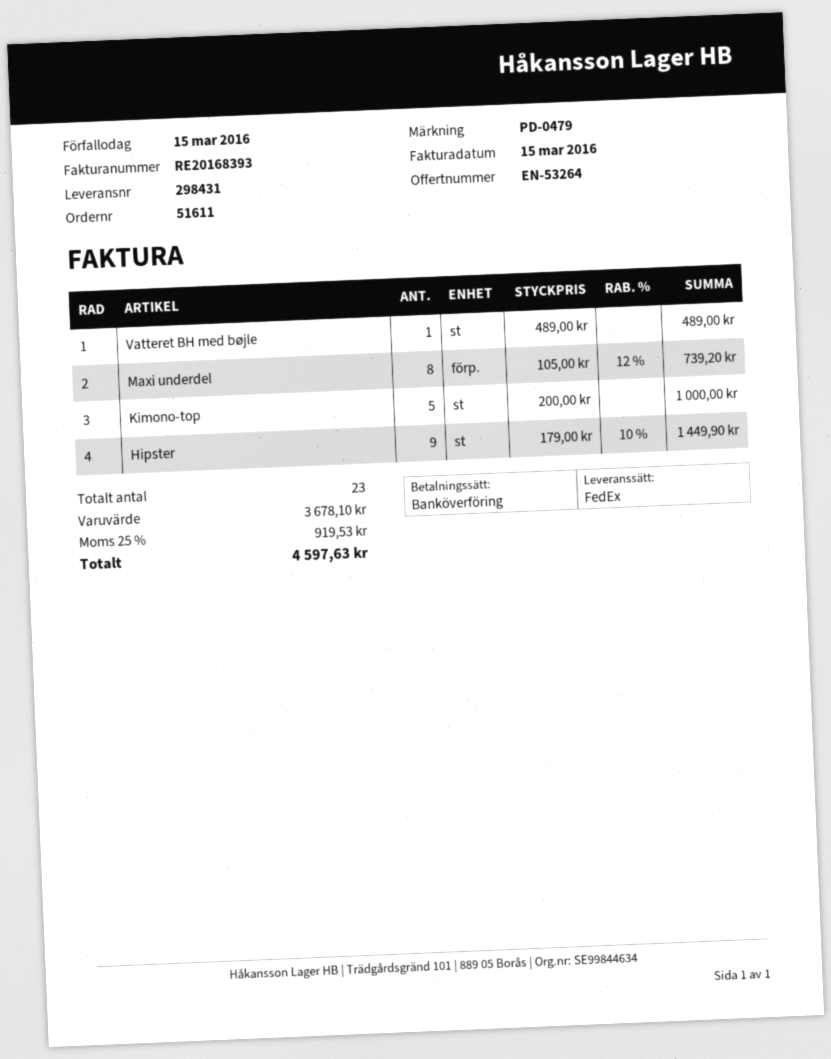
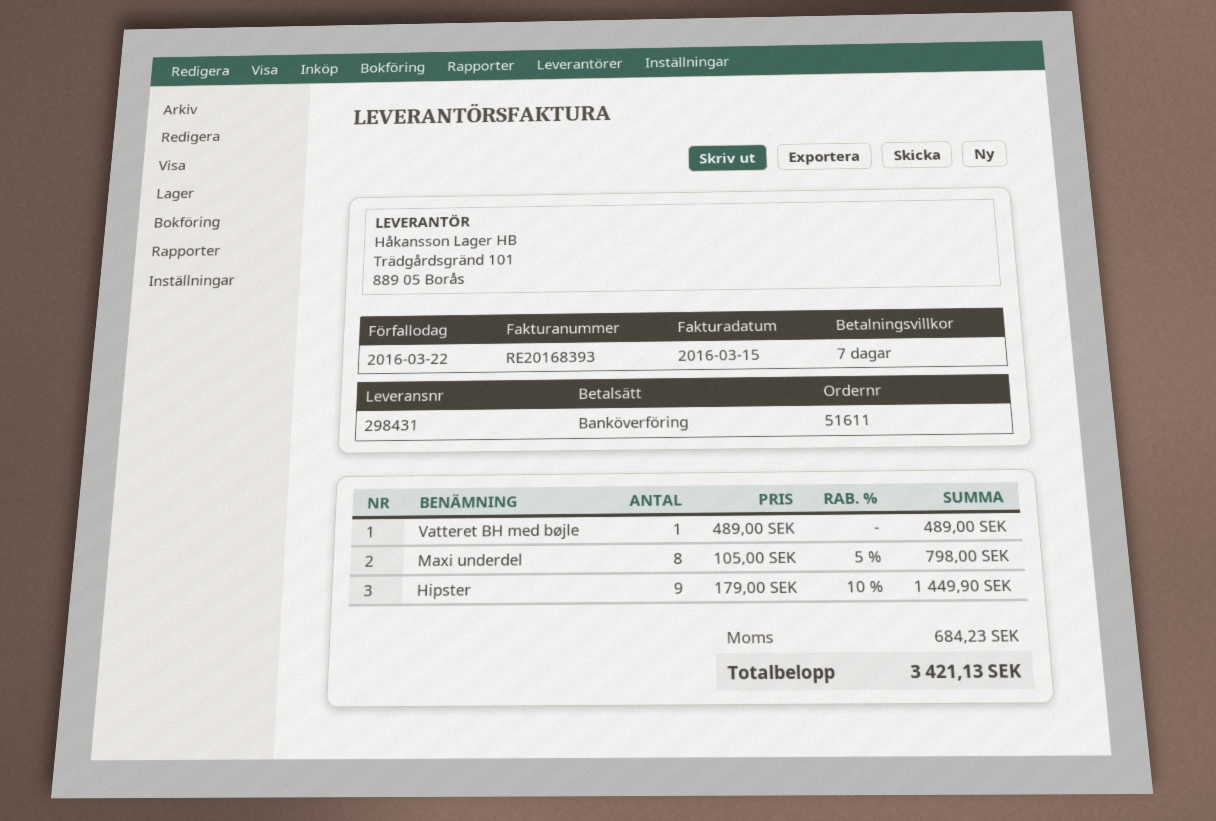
due date: 2016-03-15 -> 2016-03-22
Maxi underdel: 8 x 105.00 - 12% = 739.20 -> 8 x 105.00 - 5% = 798.00
Kimono-top: 5 x 200.00 = 1000.00 -> none
tax: 919.53 -> 684.23
total: 4597.63 -> 3421.13

